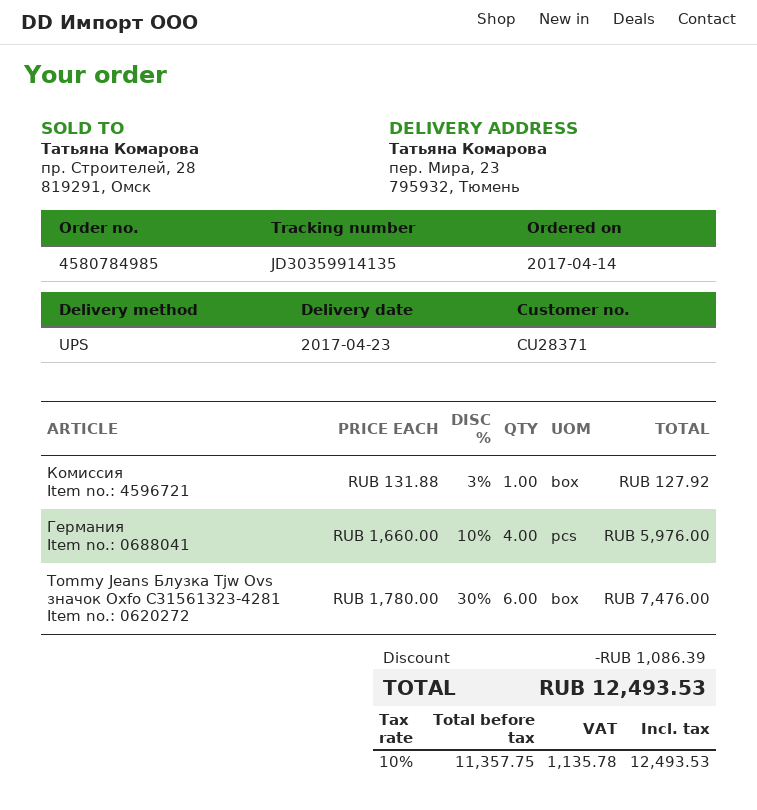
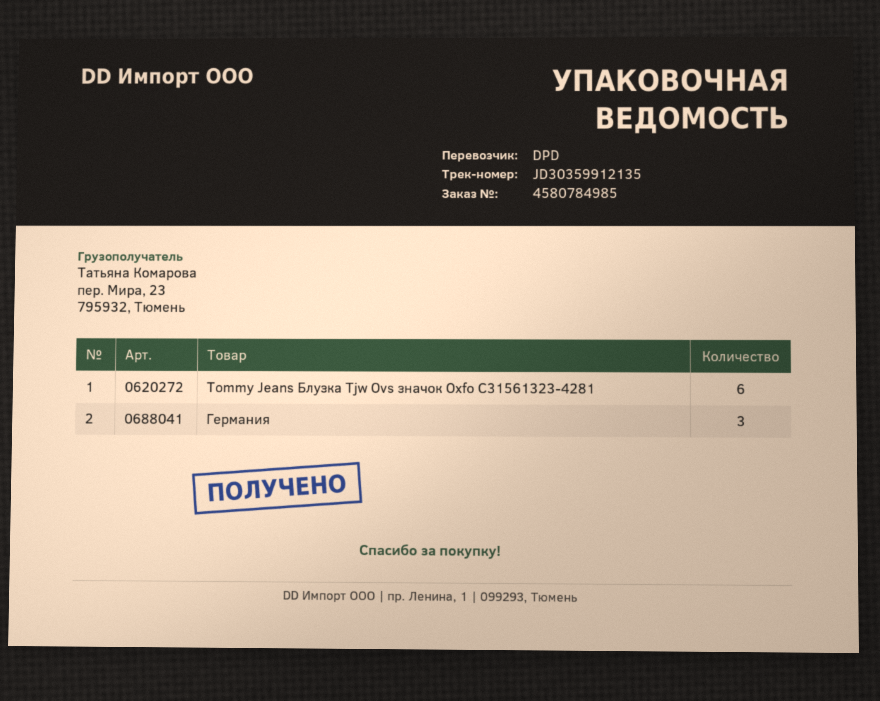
shipping method: UPS -> DPD
tracking number: JD30359914135 -> JD30359912135
Комиссия: 1 -> none
Германия: 4 -> 3

